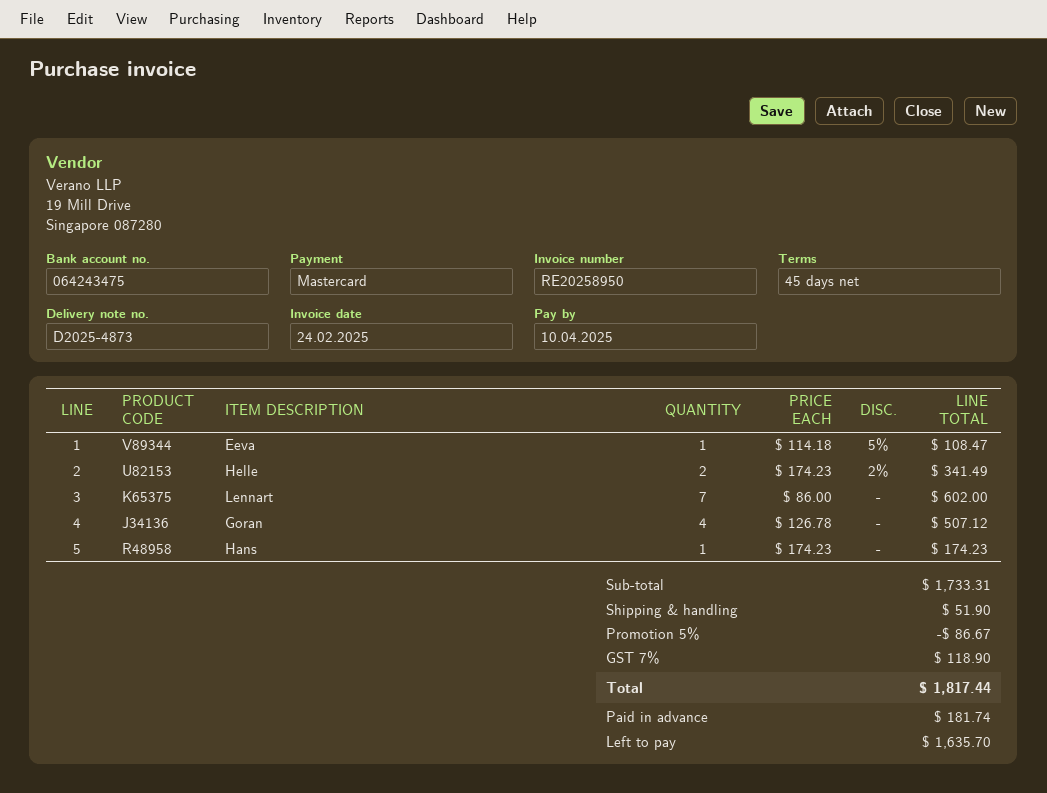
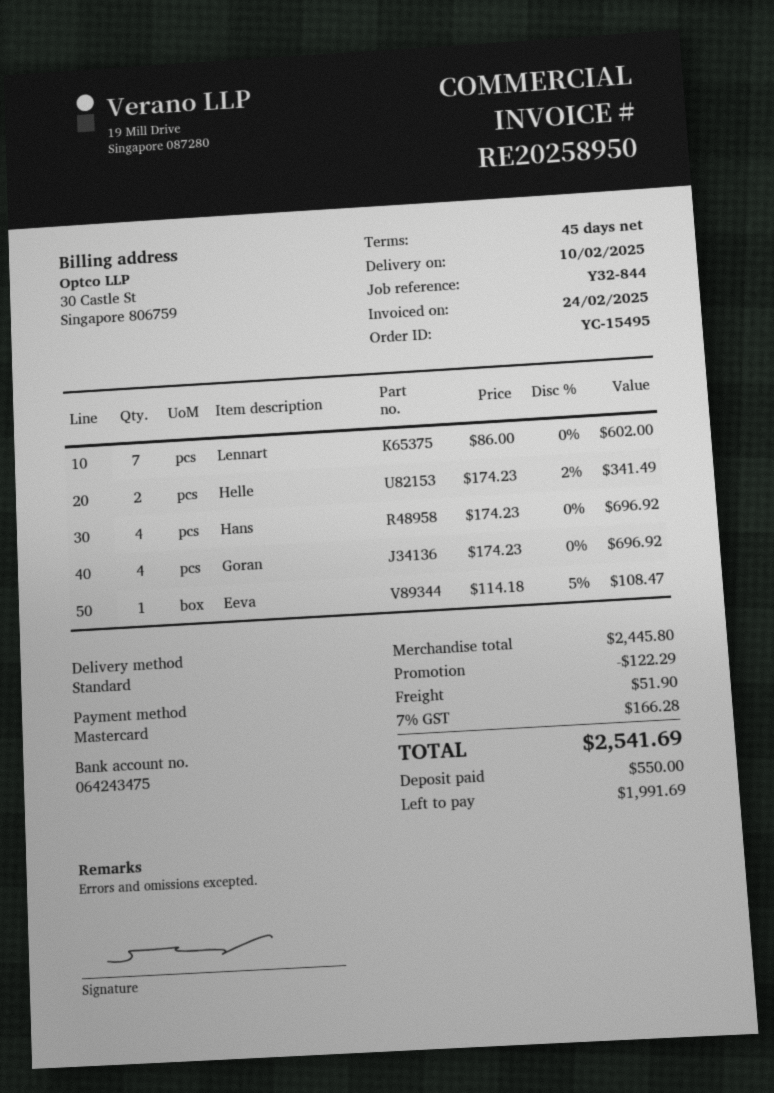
Goran: 4 x 126.78 = 507.12 -> 4 x 174.23 = 696.92
Hans: 1 x 174.23 = 174.23 -> 4 x 174.23 = 696.92
subtotal: 1733.31 -> 2445.80
discount: 86.67 -> 122.29
tax: 7% = 118.90 -> 7% = 166.28
total: 1817.44 -> 2541.69
deposit: 181.74 -> 550.00
balance: 1635.70 -> 1991.69

